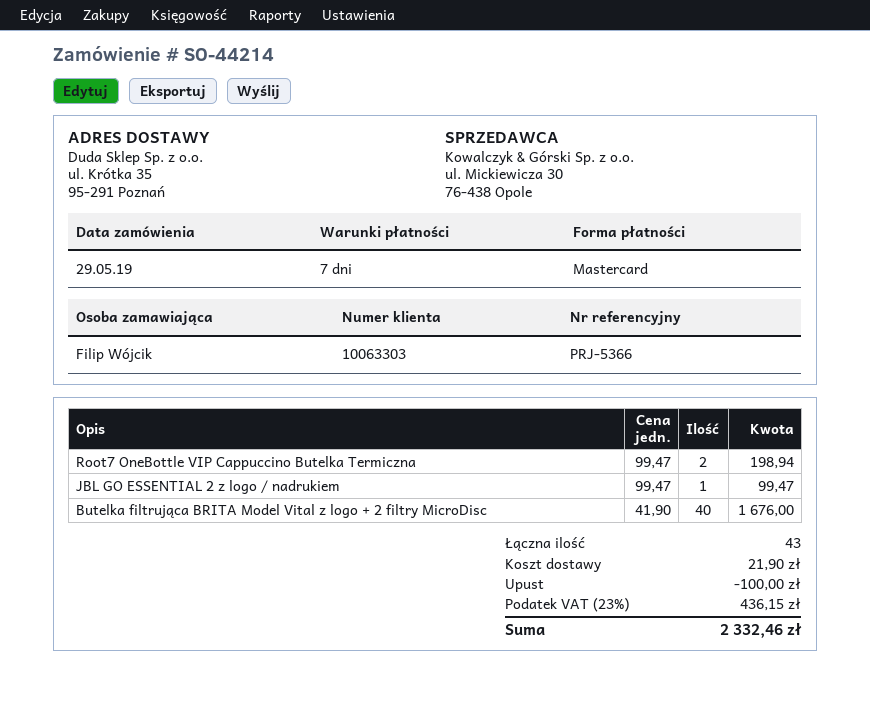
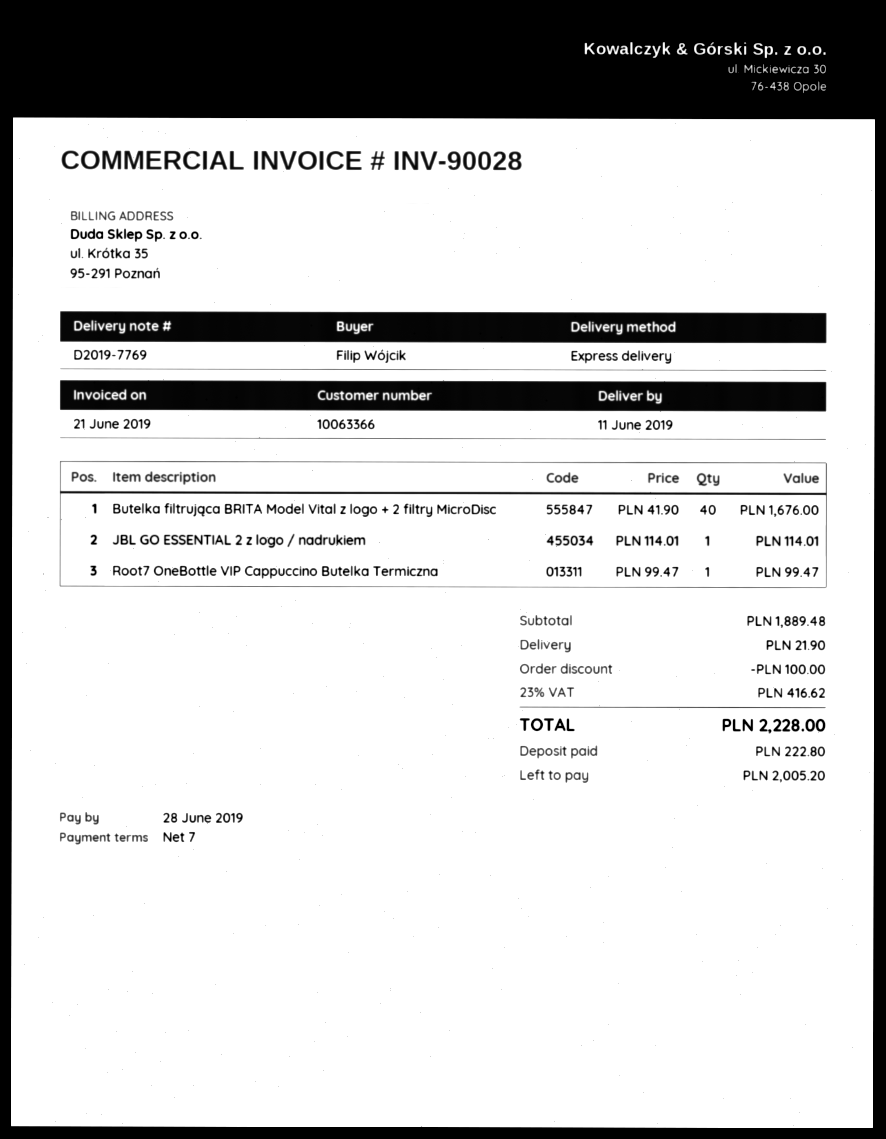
customer number: 10063303 -> 10063366
Root7 OneBottle VIP Cappuccino Butelka Termiczna: 2 x 99.47 = 198.94 -> 1 x 99.47 = 99.47
JBL GO ESSENTIAL 2 z logo / nadrukiem: 1 x 99.47 = 99.47 -> 1 x 114.01 = 114.01
tax: 23% = 436.15 -> 23% = 416.62
total: 2332.46 -> 2228.00

